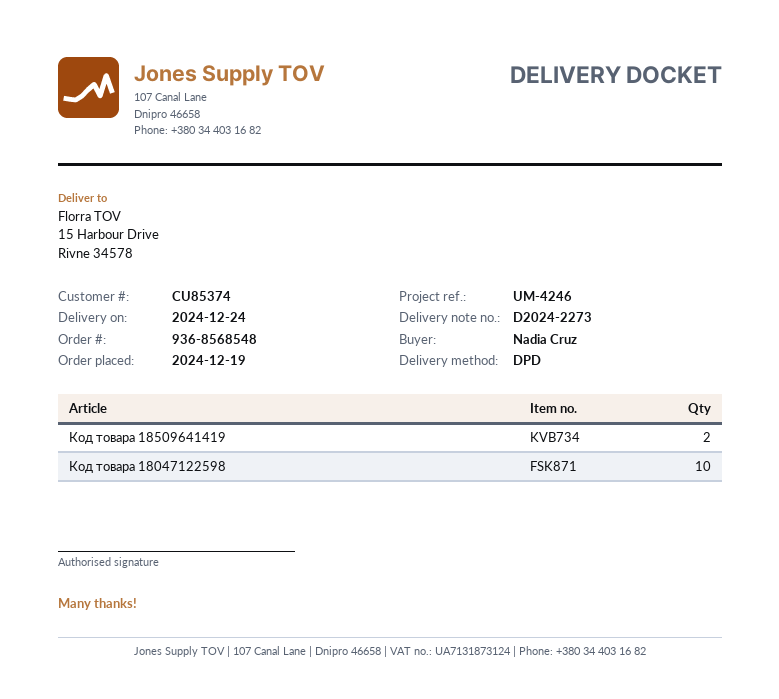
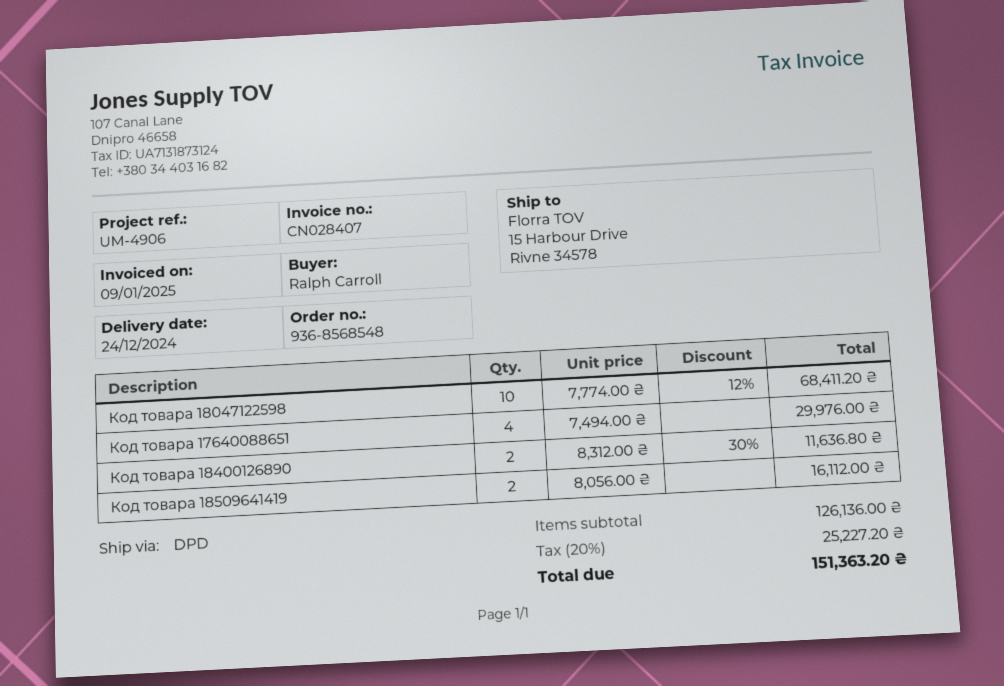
reference: UM-4246 -> UM-4906
ordered by: Nadia Cruz -> Ralph Carroll
Код товара 17640088651: none -> 4
Код товара 18400126890: none -> 2

